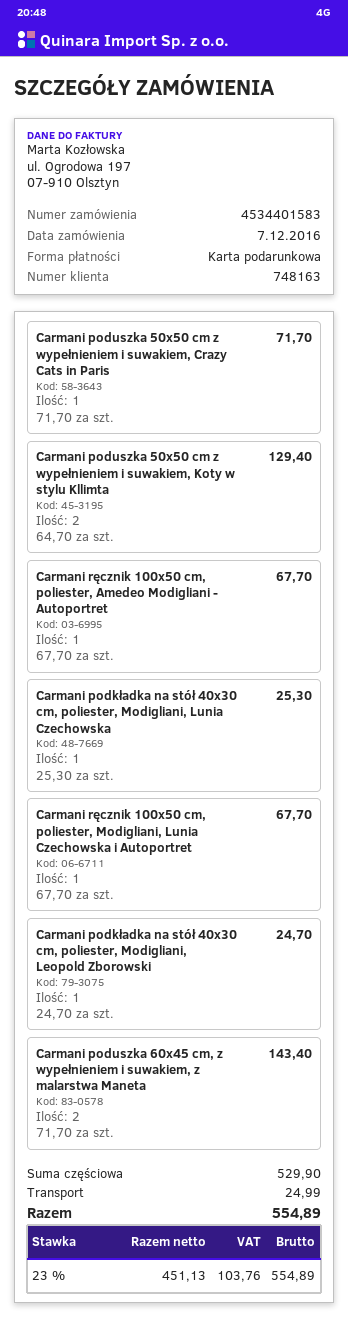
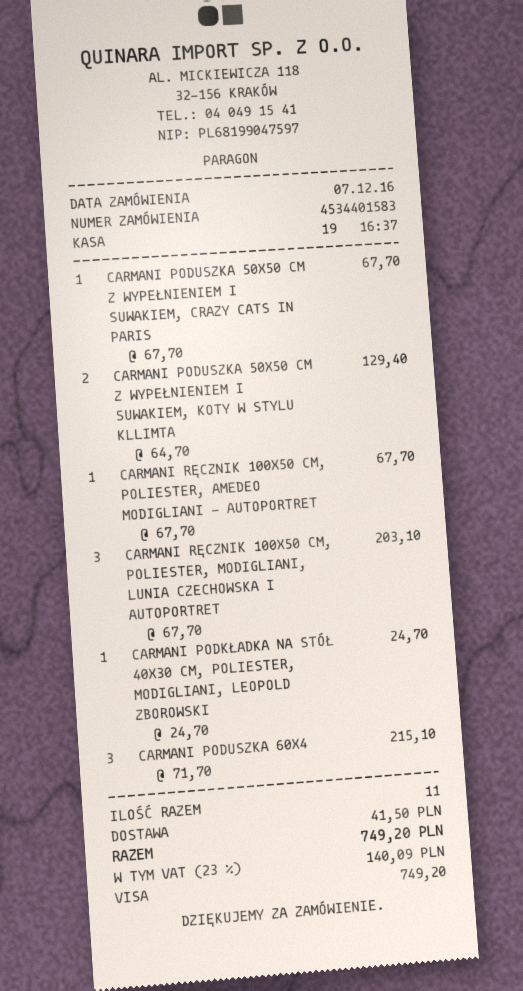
payment method: gift card -> Visa
Carmani poduszka 50x50 cm z wypełnieniem i suwakiem, Crazy Cats in Paris: 1 x 71.70 = 71.70 -> 1 x 67.70 = 67.70
Carmani podkładka na stół 40x30 cm, poliester, Modigliani, Lunia Czechowska: 1 x 25.30 = 25.30 -> none
Carmani ręcznik 100x50 cm, poliester, Modigliani, Lunia Czechowska i Autoportret: 1 x 67.70 = 67.70 -> 3 x 67.70 = 203.10
Carmani poduszka 60x45 cm, z wypełnieniem i suwakiem, z malarstwa Maneta: 2 x 71.70 = 143.40 -> 3 x 71.70 = 215.10
shipping: 24.99 -> 41.50
tax: 23% = 103.76 -> 23% = 140.09
total: 554.89 -> 749.20

